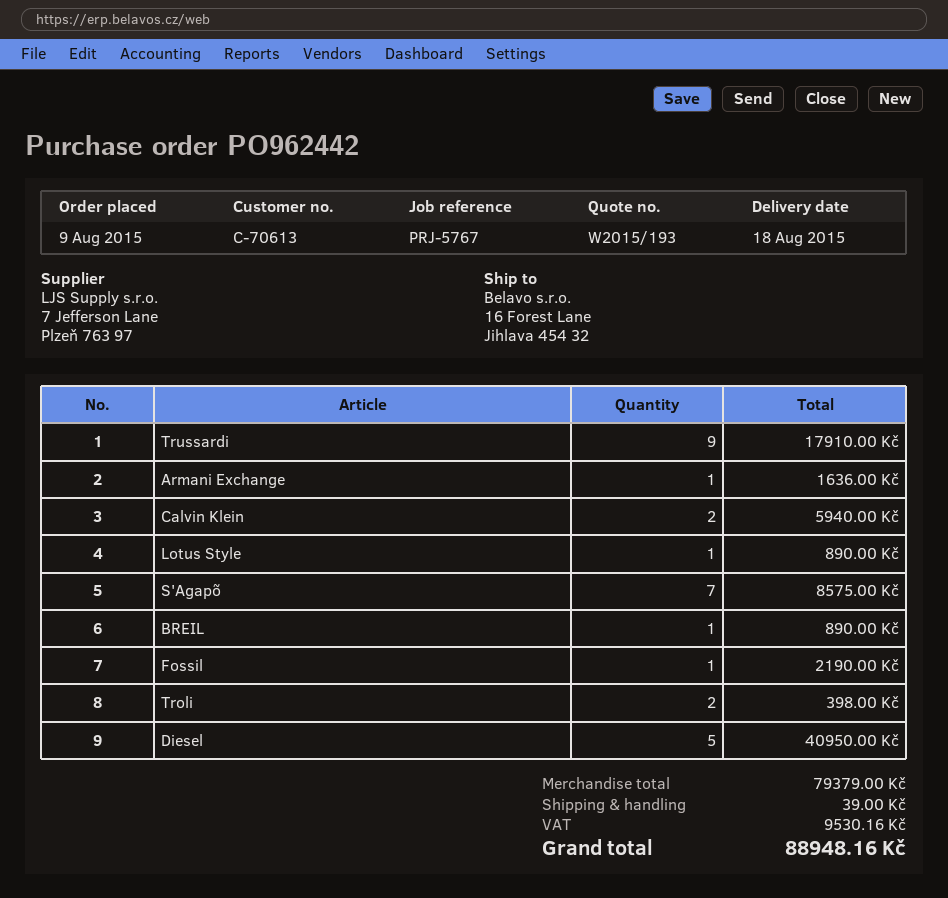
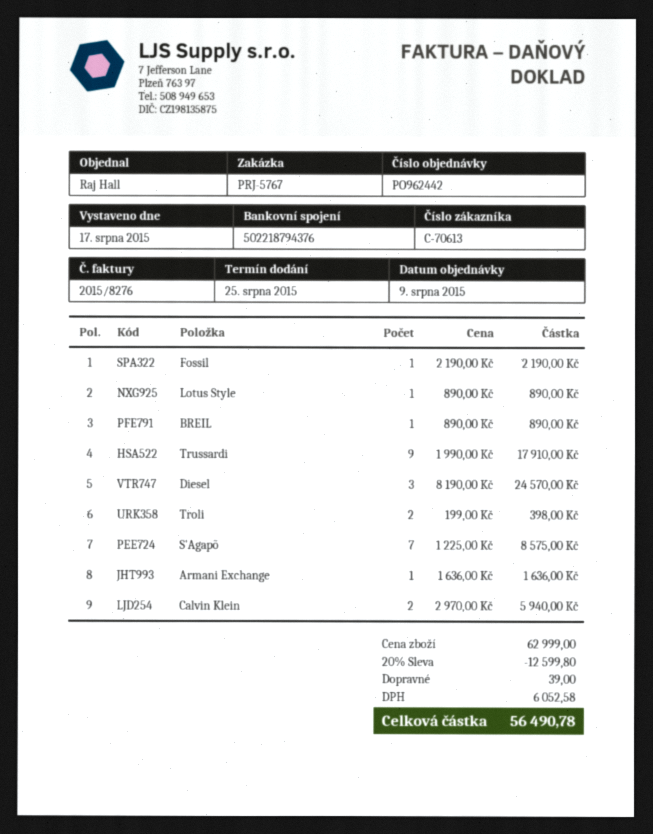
delivery date: 2015-08-18 -> 2015-08-25
Diesel: 5 for 40950.00 -> 3 for 24570.00
subtotal: 79379.00 -> 62999.00
discount: none -> 20% = 12599.80
tax: 9530.16 -> 6052.58
total: 88948.16 -> 56490.78

